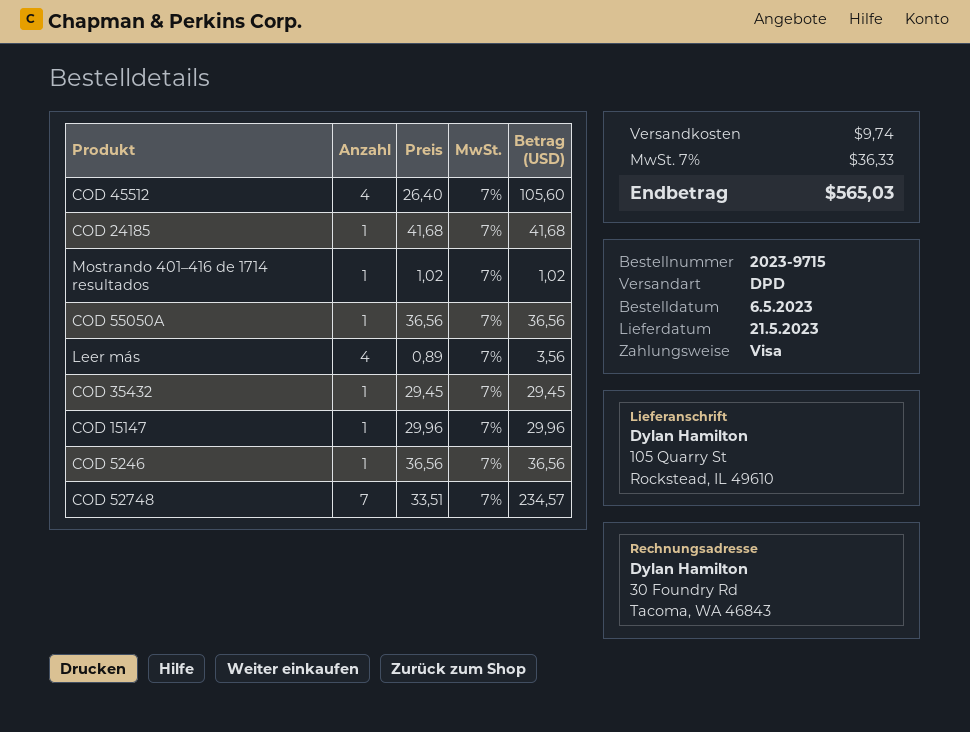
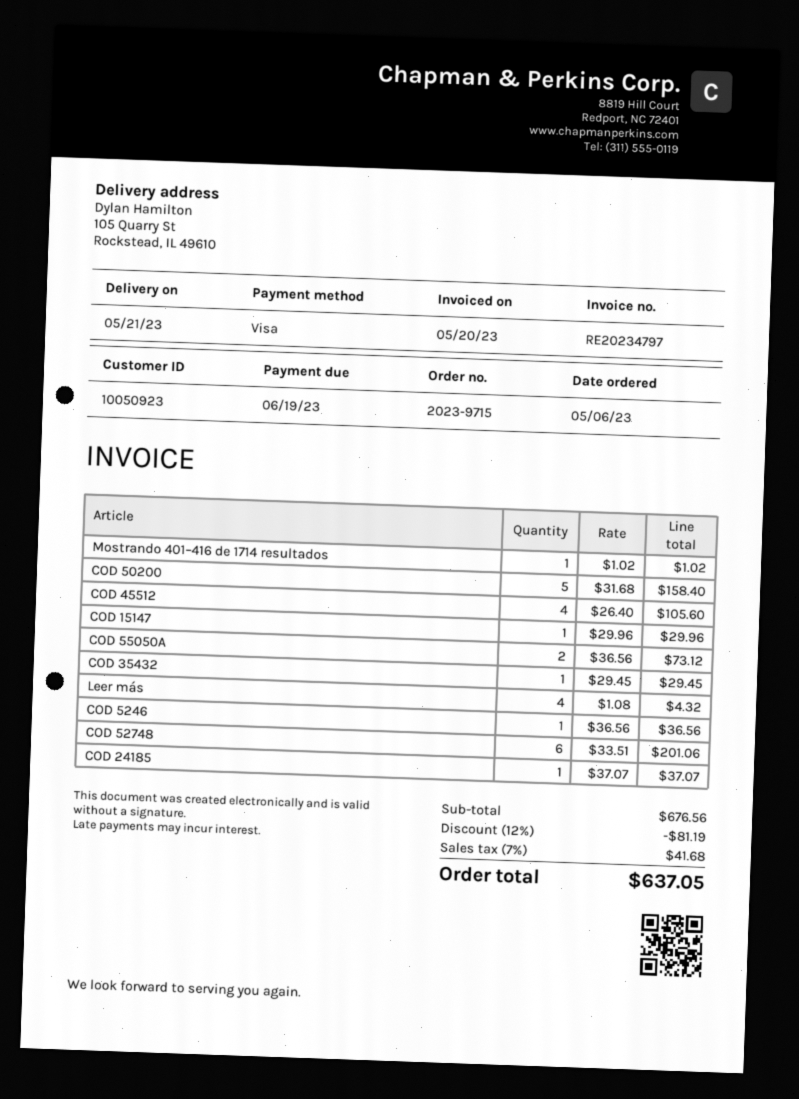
COD 24185: 1 x 41.68 = 41.68 -> 1 x 37.07 = 37.07
COD 55050A: 1 x 36.56 = 36.56 -> 2 x 36.56 = 73.12
Leer más: 4 x 0.89 = 3.56 -> 4 x 1.08 = 4.32
COD 52748: 7 x 33.51 = 234.57 -> 6 x 33.51 = 201.06
COD 50200: none -> 5 x 31.68 = 158.40
discount: none -> 12% = 81.19
shipping: 9.74 -> none
tax: 7% = 36.33 -> 7% = 41.68
total: 565.03 -> 637.05

